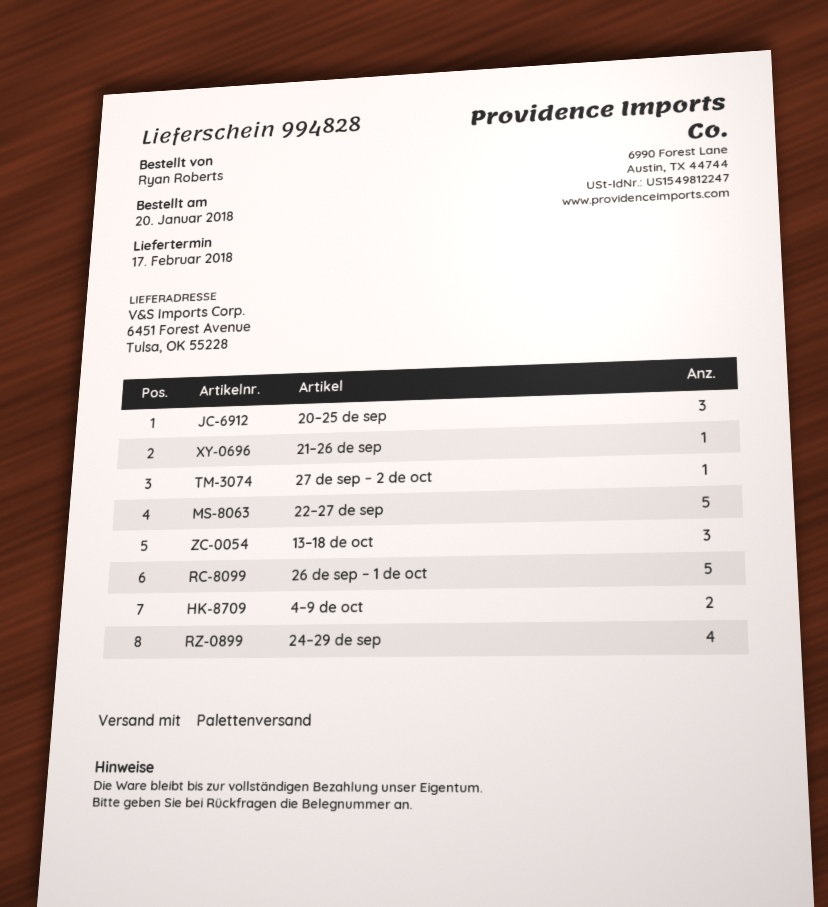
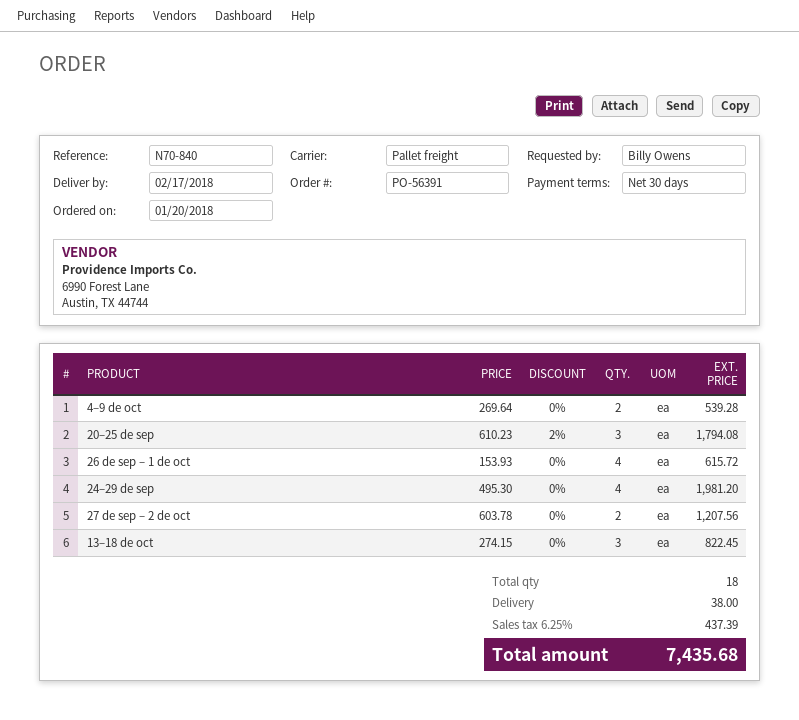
ordered by: Ryan Roberts -> Billy Owens
21–26 de sep: 1 -> none
27 de sep – 2 de oct: 1 -> 2
22–27 de sep: 5 -> none
26 de sep – 1 de oct: 5 -> 4

